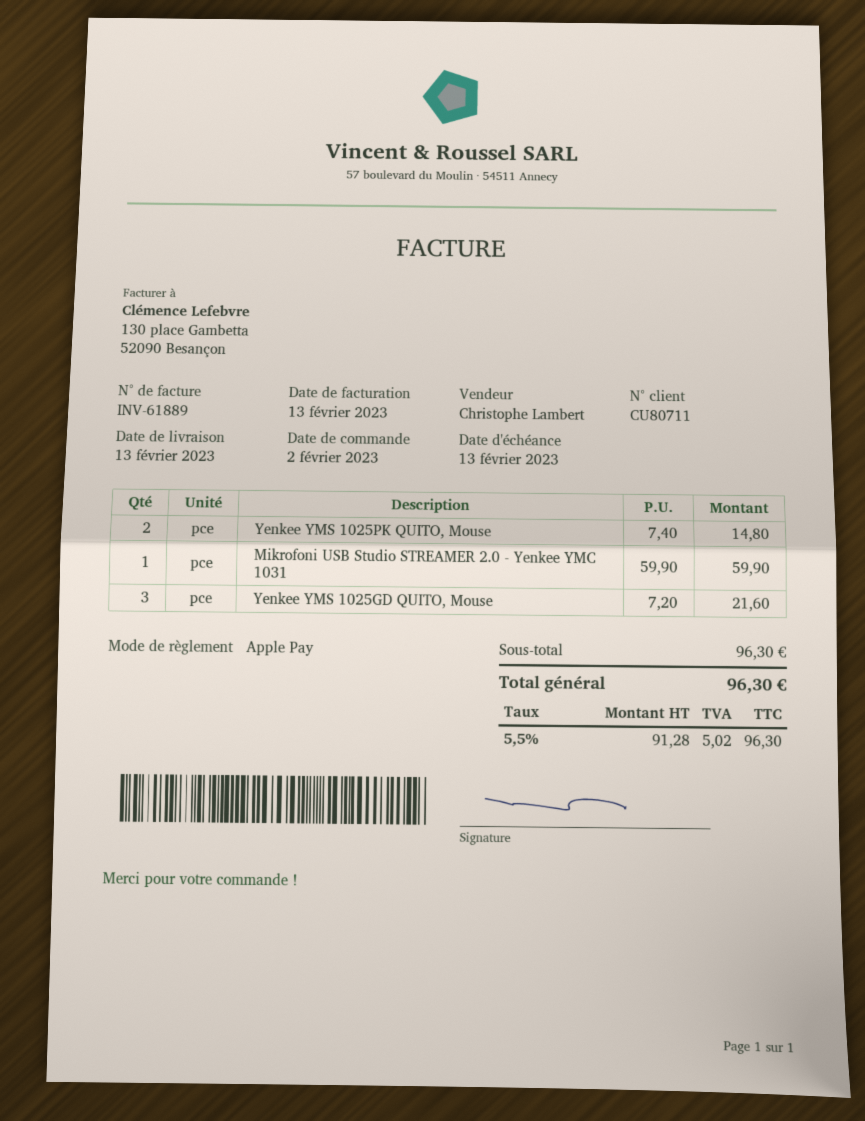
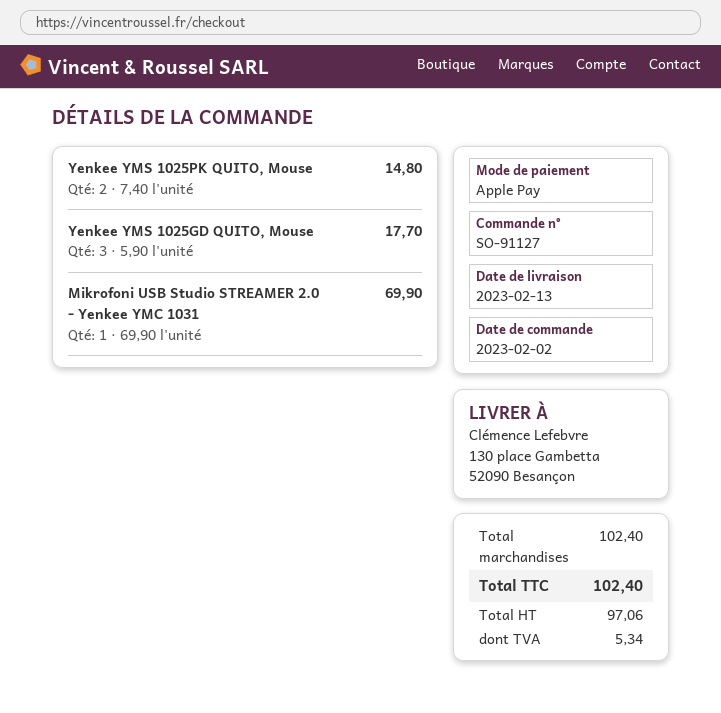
Mikrofoni USB Studio STREAMER 2.0 - Yenkee YMC 1031: 1 x 59.90 = 59.90 -> 1 x 69.90 = 69.90
Yenkee YMS 1025GD QUITO, Mouse: 3 x 7.20 = 21.60 -> 3 x 5.90 = 17.70
subtotal: 96.30 -> 102.40
net: 91.28 -> 97.06
tax: 5.02 -> 5.34
total: 96.30 -> 102.40

